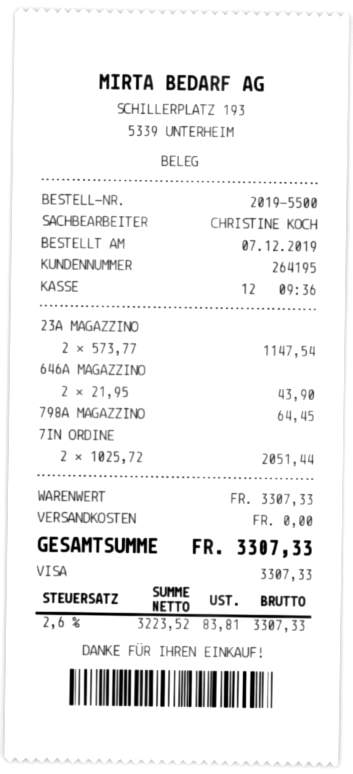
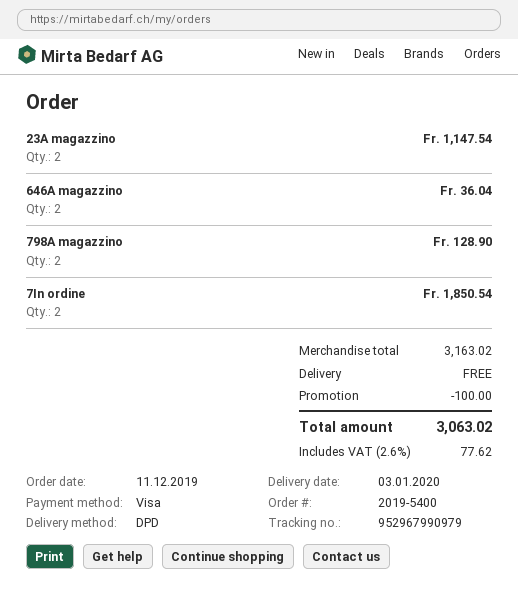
order number: 2019-5500 -> 2019-5400
order date: 2019-12-07 -> 2019-12-11
646A MAGAZZINO: 2 for 43.90 -> 2 for 36.04
798A MAGAZZINO: 1 for 64.45 -> 2 for 128.90
7IN ORDINE: 2 for 2051.44 -> 2 for 1850.54
subtotal: 3307.33 -> 3163.02
discount: none -> 100.00
tax: 2.6% = 83.81 -> 2.6% = 77.62
total: 3307.33 -> 3063.02

